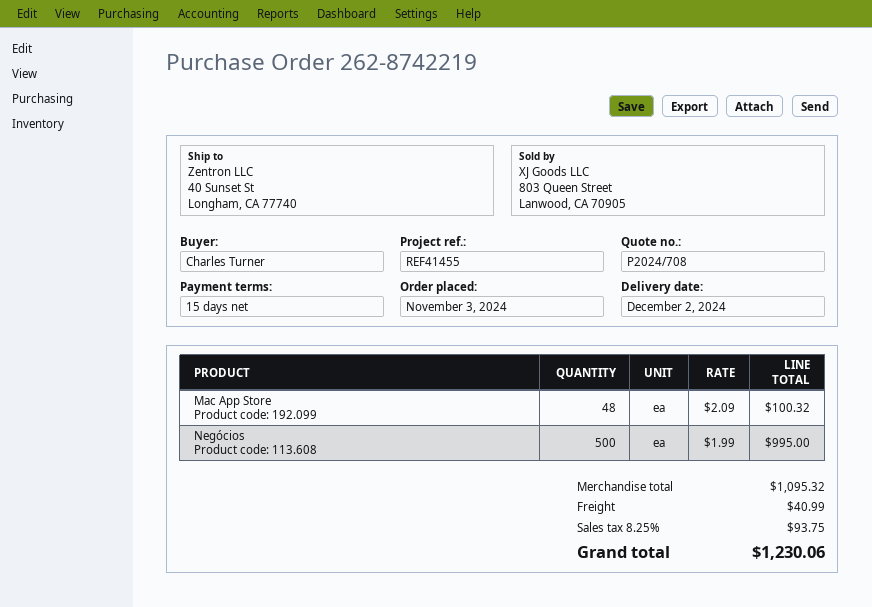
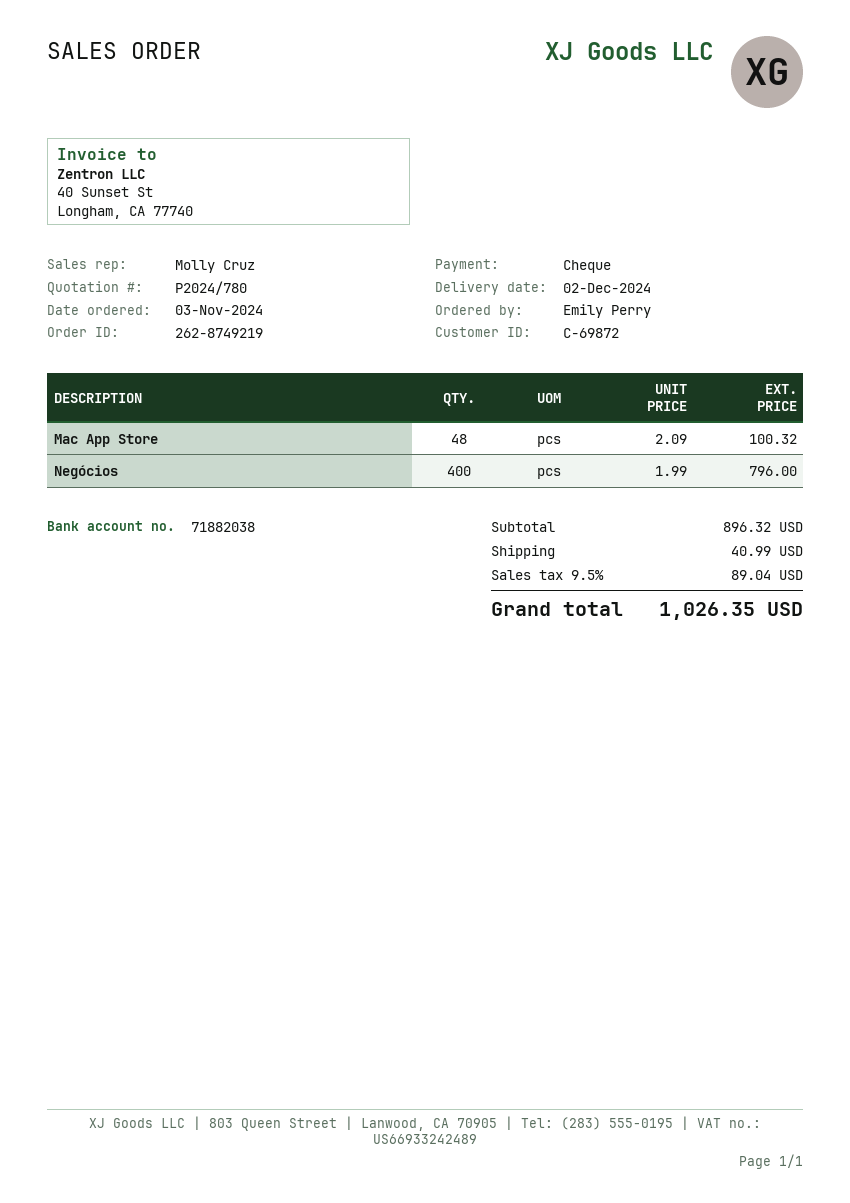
quote number: P2024/708 -> P2024/780
order number: 262-8742219 -> 262-8749219
ordered by: Charles Turner -> Emily Perry
Negócios: 500 x 1.99 = 995.00 -> 400 x 1.99 = 796.00
subtotal: 1095.32 -> 896.32
tax: 8.25% = 93.75 -> 9.5% = 89.04
total: 1230.06 -> 1026.35

